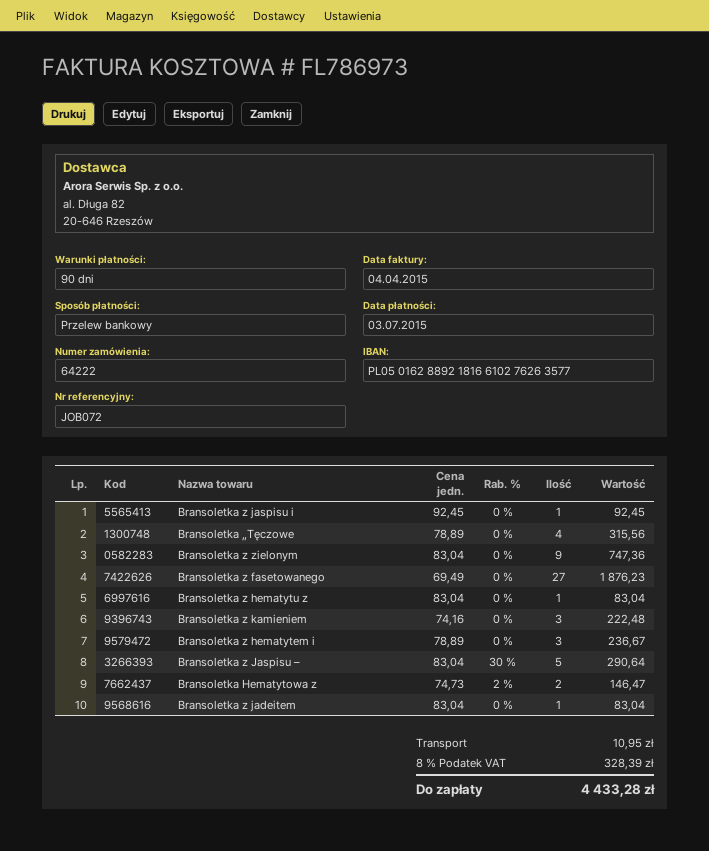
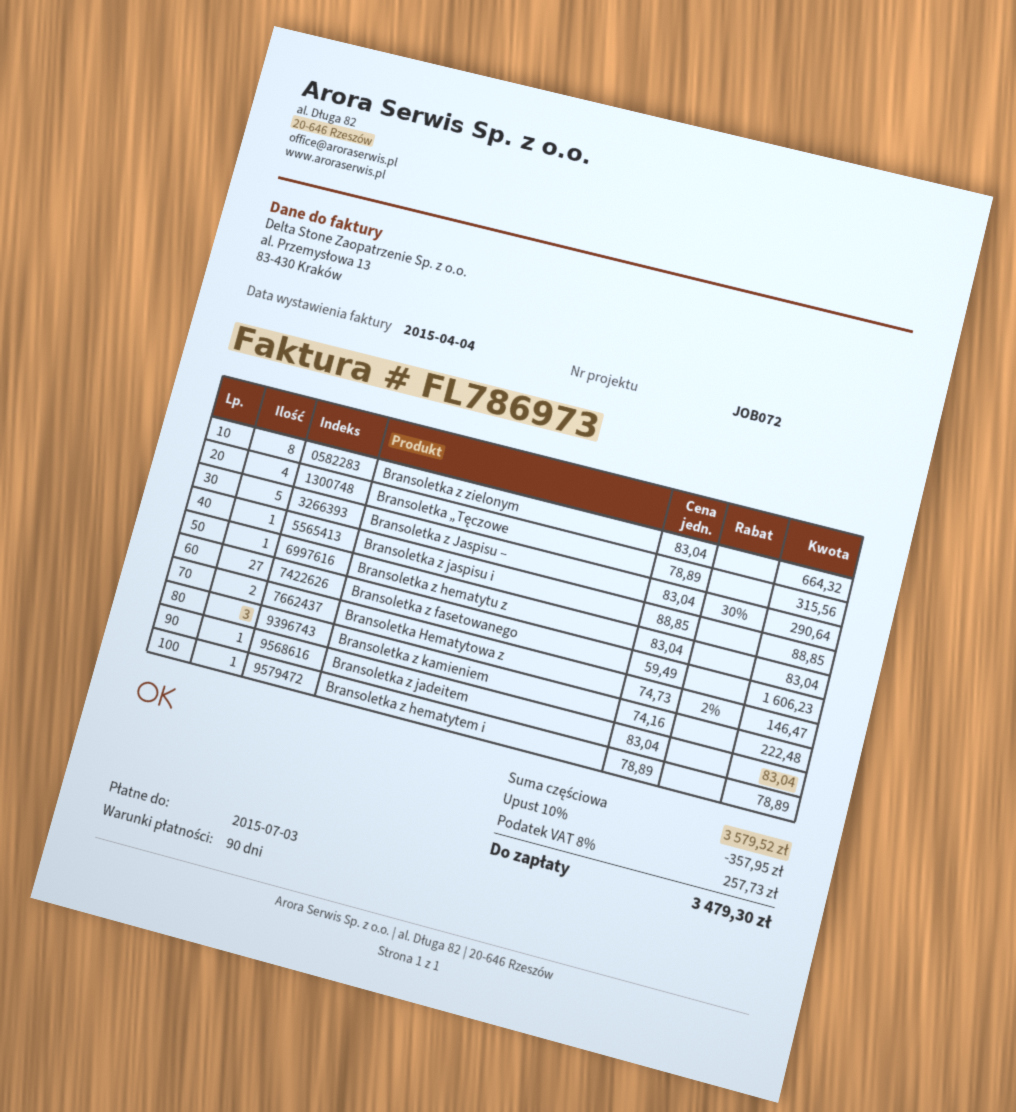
Bransoletka z jaspisu i: 1 x 92.45 = 92.45 -> 1 x 88.85 = 88.85
Bransoletka z zielonym: 9 x 83.04 = 747.36 -> 8 x 83.04 = 664.32
Bransoletka z fasetowanego: 27 x 69.49 = 1876.23 -> 27 x 59.49 = 1606.23
Bransoletka z hematytem i: 3 x 78.89 = 236.67 -> 1 x 78.89 = 78.89
discount: none -> 10% = 357.95
shipping: 10.95 -> none
tax: 8% = 328.39 -> 8% = 257.73
total: 4433.28 -> 3479.30

